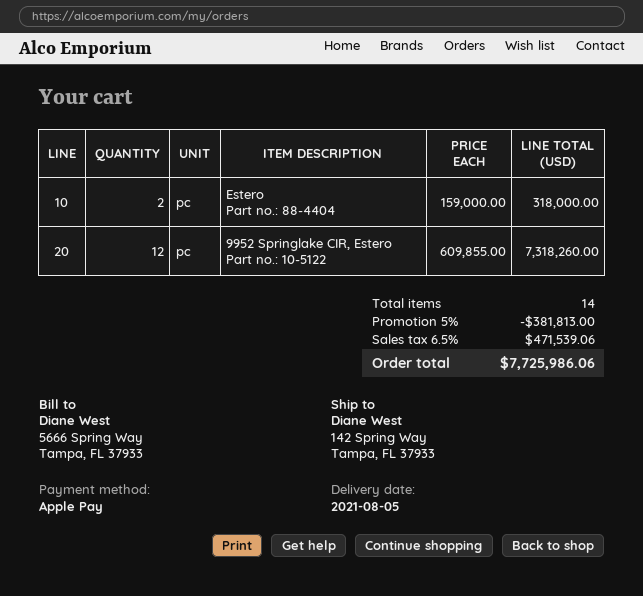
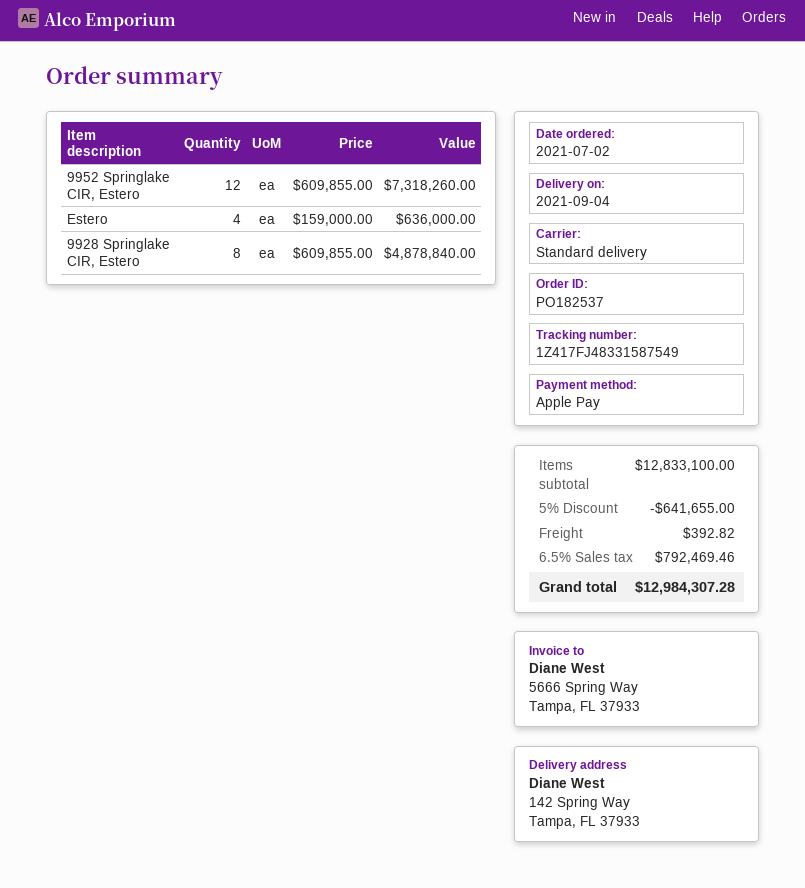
delivery date: 2021-08-05 -> 2021-09-04
Estero: 2 x 159000.00 = 318000.00 -> 4 x 159000.00 = 636000.00
9928 Springlake CIR, Estero: none -> 8 x 609855.00 = 4878840.00
discount: 5% = 381813.00 -> 5% = 641655.00
shipping: none -> 392.82
tax: 6.5% = 471539.06 -> 6.5% = 792469.46
total: 7725986.06 -> 12984307.28

